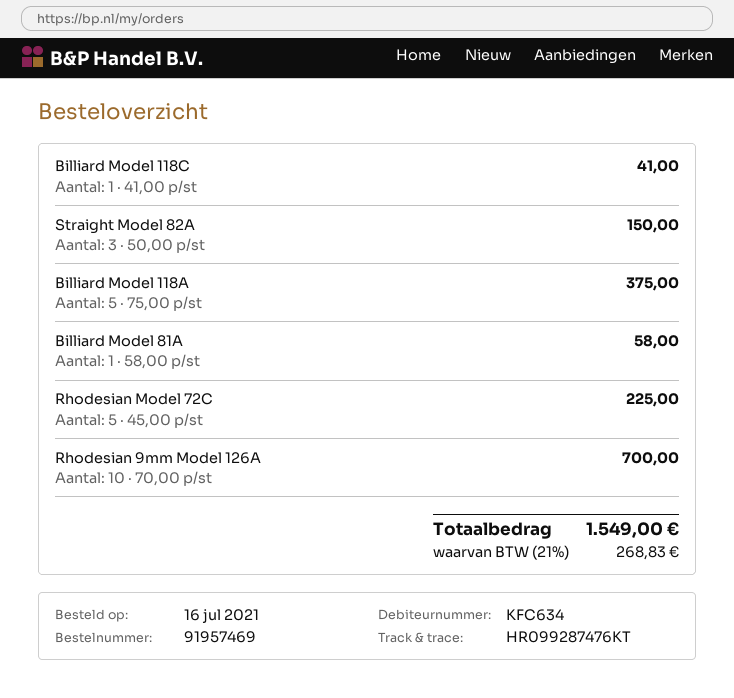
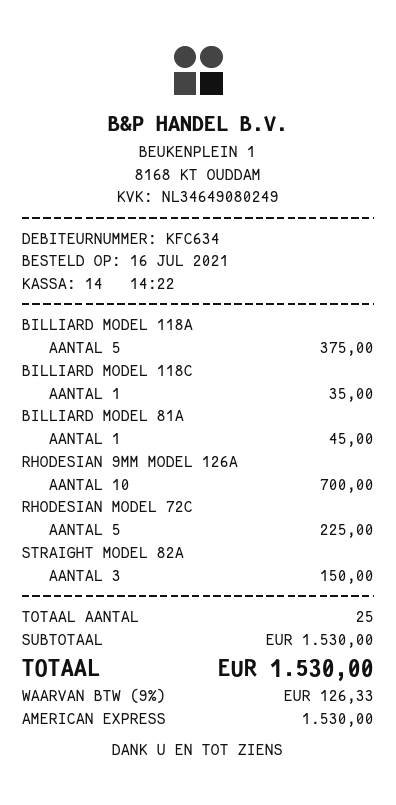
Billiard Model 118C: 1 for 41.00 -> 1 for 35.00
Billiard Model 81A: 1 for 58.00 -> 1 for 45.00
tax: 21% = 268.83 -> 9% = 126.33
total: 1549.00 -> 1530.00

